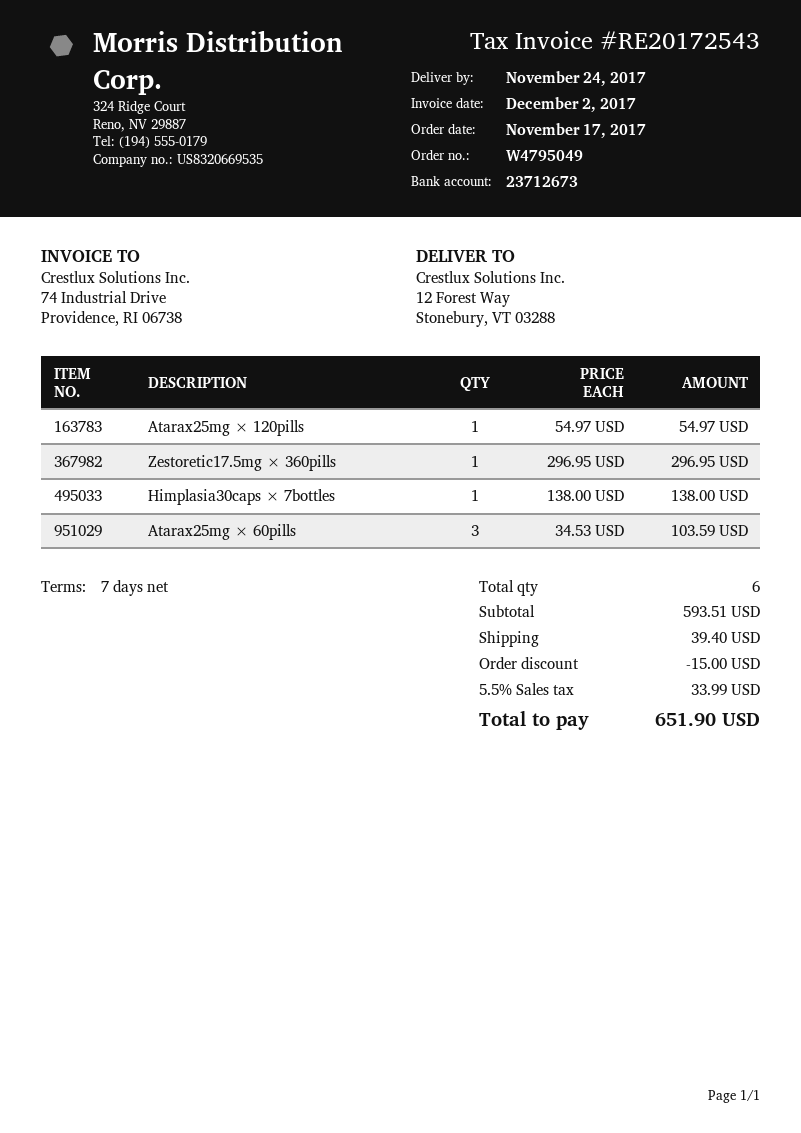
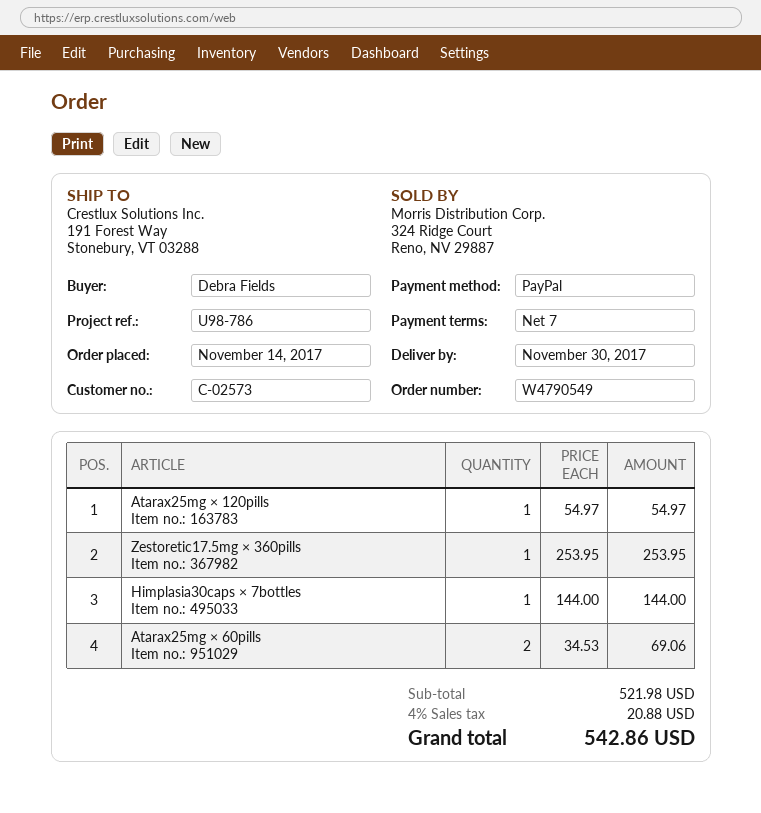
order number: W4795049 -> W4790549
order date: 2017-11-17 -> 2017-11-14
delivery date: 2017-11-24 -> 2017-11-30
ship to: 12 Forest Way, Stonebury, VT 03288 -> 191 Forest Way, Stonebury, VT 03288
Zestoretic17.5mg × 360pills: 1 x 296.95 = 296.95 -> 1 x 253.95 = 253.95
Himplasia30caps × 7bottles: 1 x 138.00 = 138.00 -> 1 x 144.00 = 144.00
Atarax25mg × 60pills: 3 x 34.53 = 103.59 -> 2 x 34.53 = 69.06
subtotal: 593.51 -> 521.98
discount: 15.00 -> none
shipping: 39.40 -> none
tax: 5.5% = 33.99 -> 4% = 20.88
total: 651.90 -> 542.86

